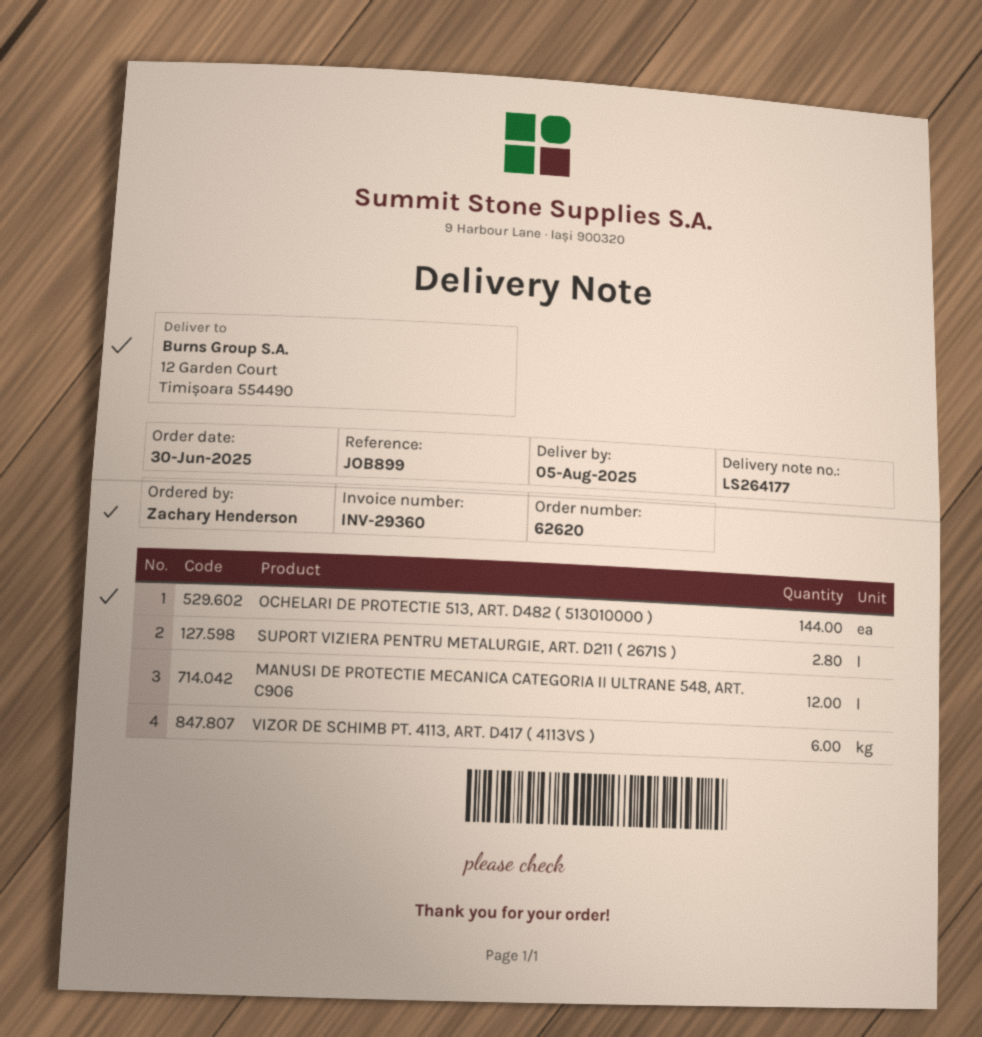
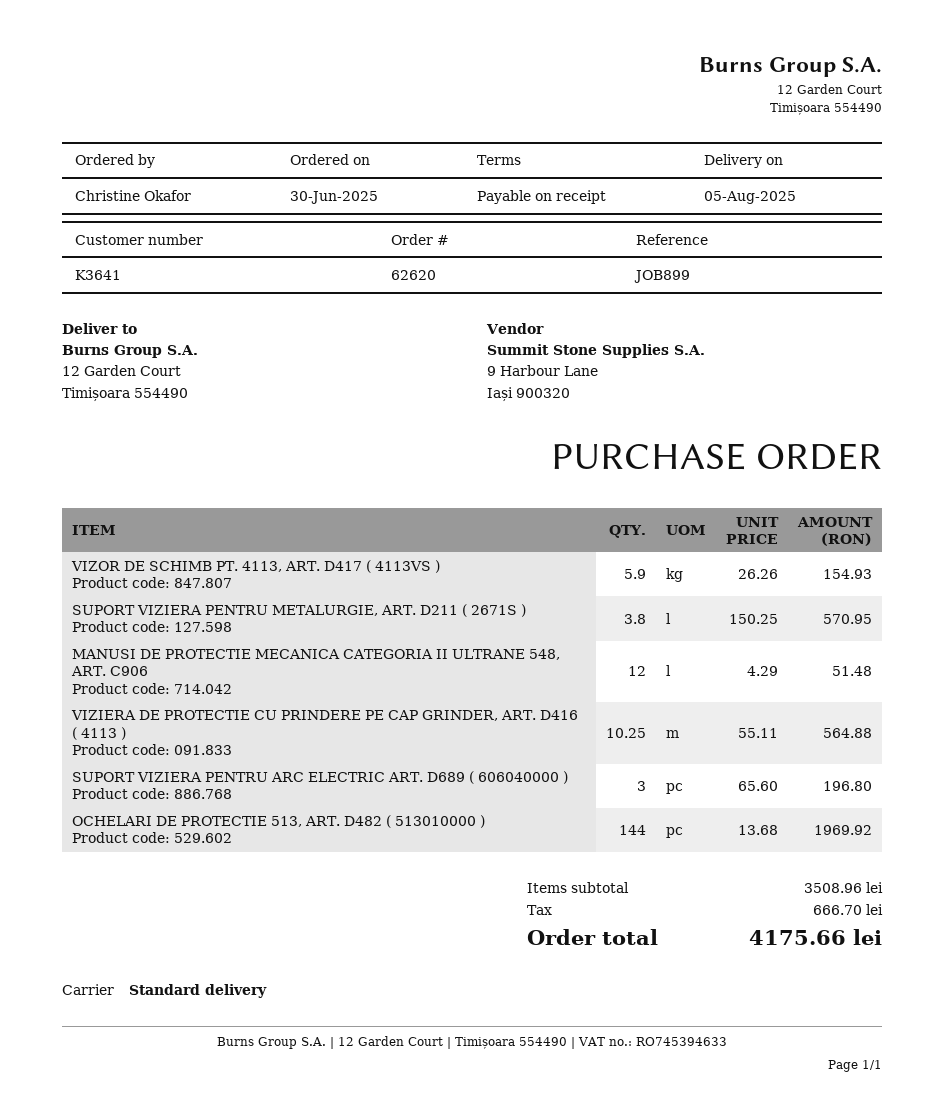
ordered by: Zachary Henderson -> Christine Okafor
SUPORT VIZIERA PENTRU METALURGIE, ART. D211 ( 2671S ): 2.8 -> 3.8
VIZOR DE SCHIMB PT. 4113, ART. D417 ( 4113VS ): 6 -> 5.9
VIZIERA DE PROTECTIE CU PRINDERE PE CAP GRINDER, ART. D416 ( 4113 ): none -> 10.25
SUPORT VIZIERA PENTRU ARC ELECTRIC ART. D689 ( 606040000 ): none -> 3

